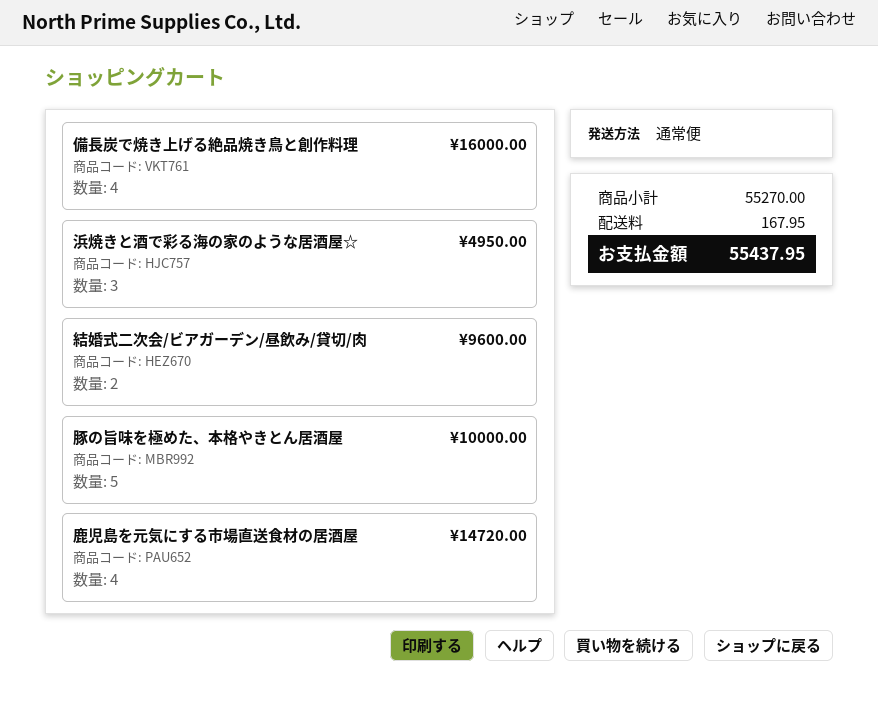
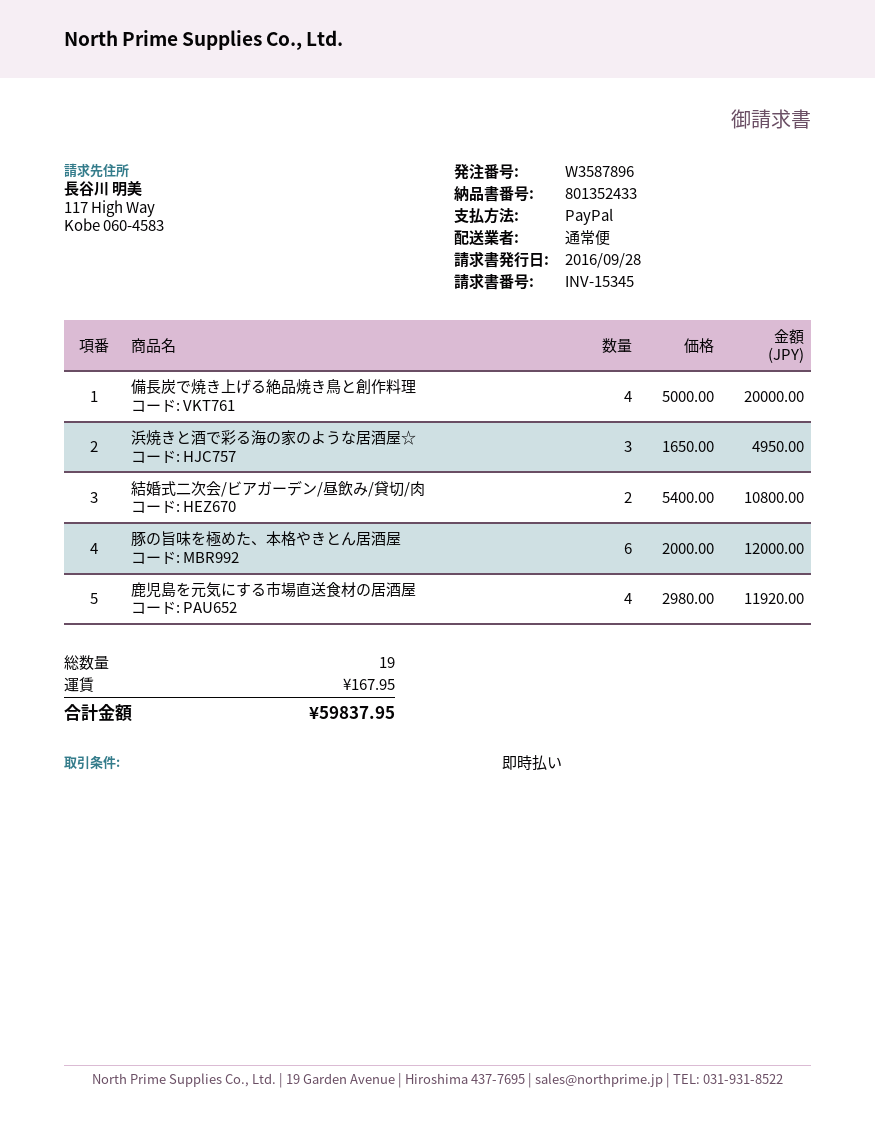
備長炭で焼き上げる絶品焼き鳥と創作料理: 4 for 16000.00 -> 4 for 20000.00
結婚式二次会/ビアガーデン/昼飲み/貸切/肉: 2 for 9600.00 -> 2 for 10800.00
豚の旨味を極めた、本格やきとん居酒屋: 5 for 10000.00 -> 6 for 12000.00
鹿児島を元気にする市場直送食材の居酒屋: 4 for 14720.00 -> 4 for 11920.00
total: 55437.95 -> 59837.95

